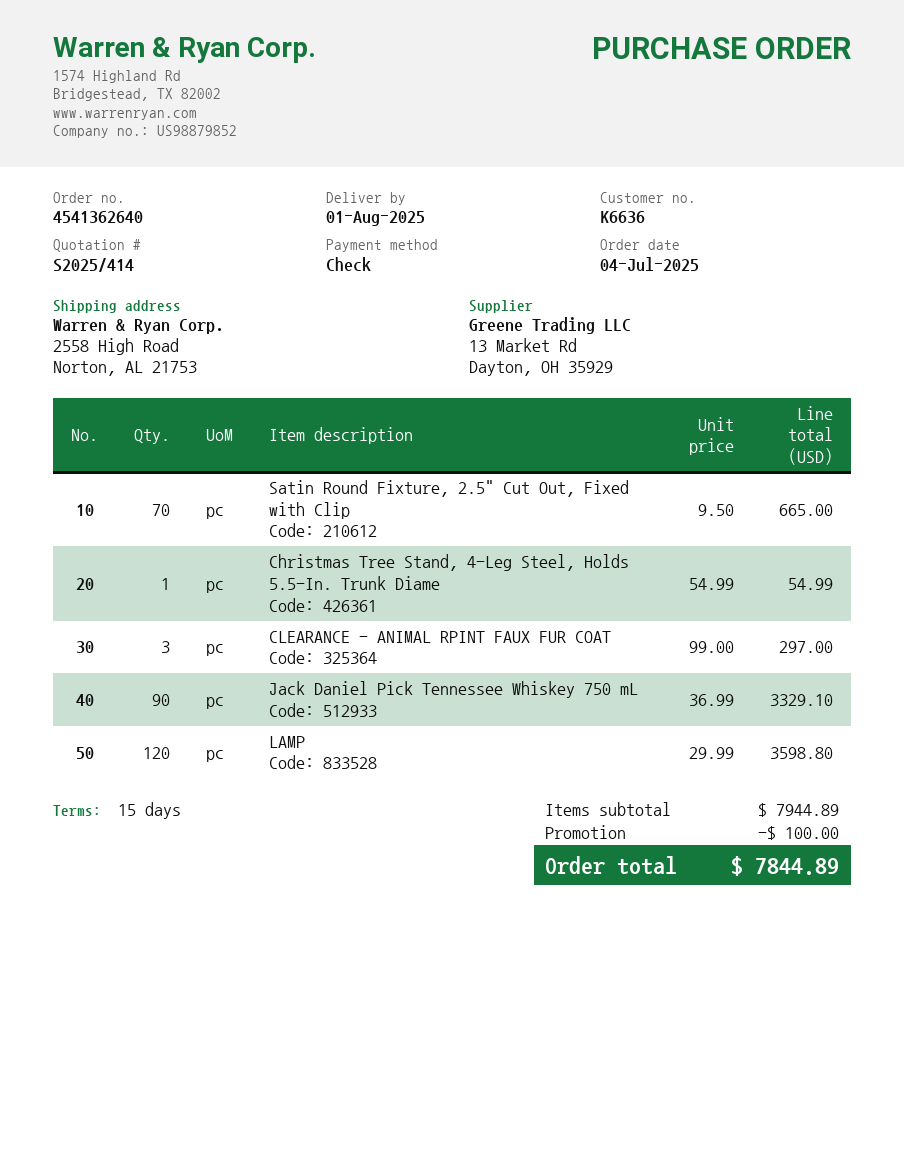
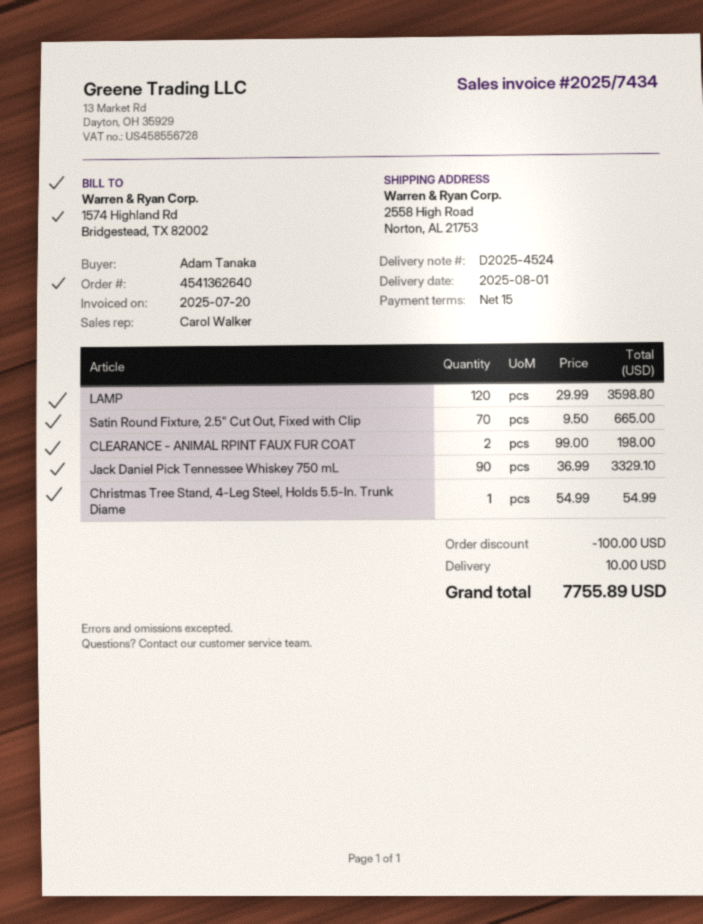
CLEARANCE - ANIMAL RPINT FAUX FUR COAT: 3 x 99.00 = 297.00 -> 2 x 99.00 = 198.00
shipping: none -> 10.00
total: 7844.89 -> 7755.89

